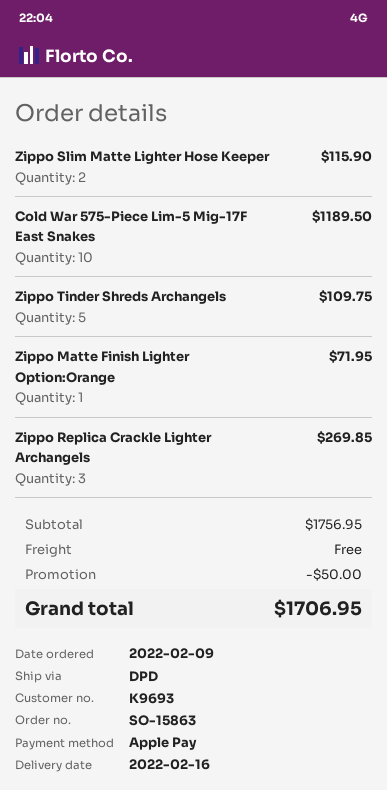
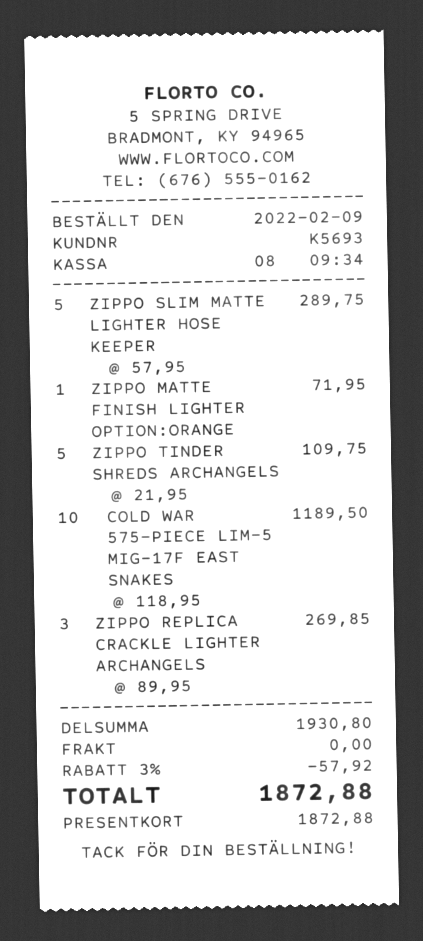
customer number: K9693 -> K5693
payment method: Apple Pay -> gift card
Zippo Slim Matte Lighter Hose Keeper: 2 for 115.90 -> 5 for 289.75
subtotal: 1756.95 -> 1930.80
discount: 50.00 -> 57.92
total: 1706.95 -> 1872.88

